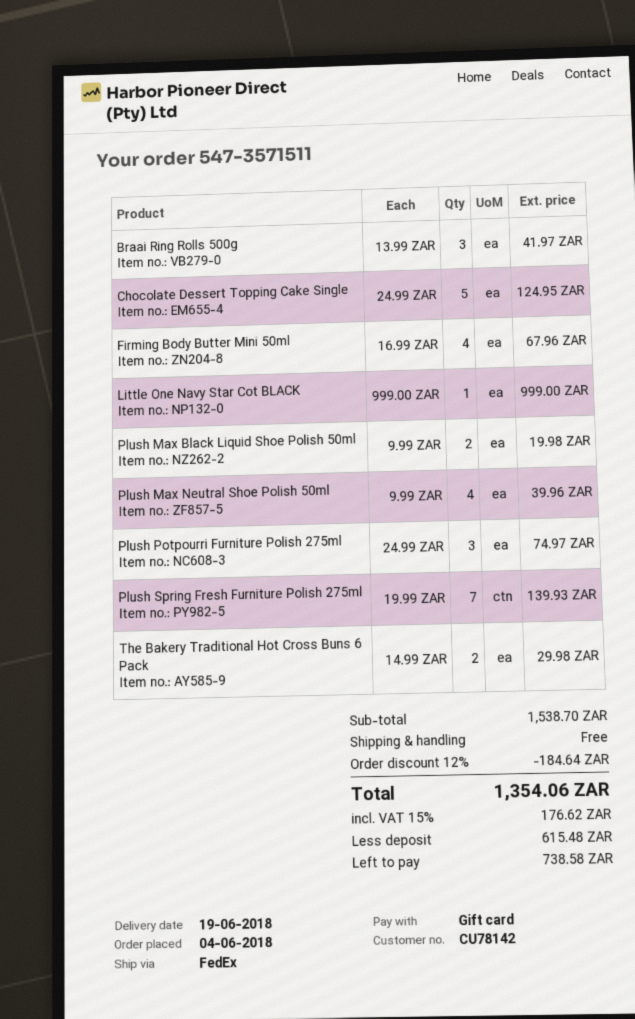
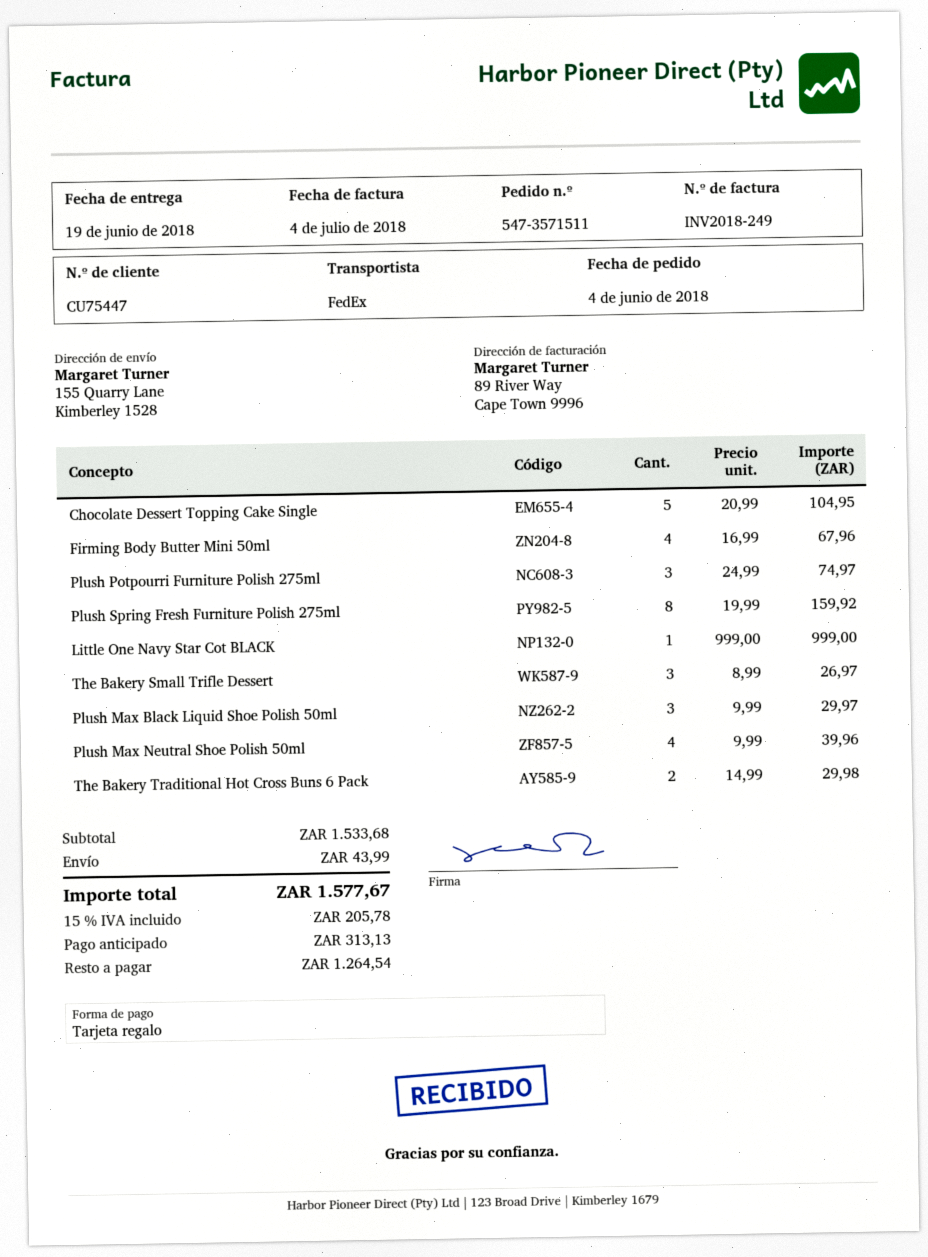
customer number: CU78142 -> CU75447
Braai Ring Rolls 500g: 3 x 13.99 = 41.97 -> none
Chocolate Dessert Topping Cake Single: 5 x 24.99 = 124.95 -> 5 x 20.99 = 104.95
Plush Max Black Liquid Shoe Polish 50ml: 2 x 9.99 = 19.98 -> 3 x 9.99 = 29.97
Plush Spring Fresh Furniture Polish 275ml: 7 x 19.99 = 139.93 -> 8 x 19.99 = 159.92
The Bakery Small Trifle Dessert: none -> 3 x 8.99 = 26.97
subtotal: 1538.70 -> 1533.68
discount: 12% = 184.64 -> none
shipping: 0.00 -> 43.99
tax: 15% = 176.62 -> 15% = 205.78
total: 1354.06 -> 1577.67
deposit: 615.48 -> 313.13
balance: 738.58 -> 1264.54

